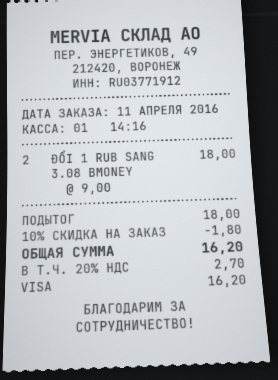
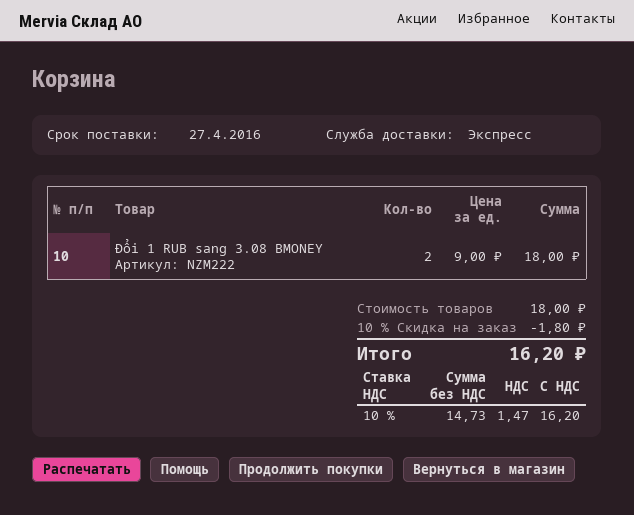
tax: 20% = 2.70 -> 10% = 1.47

